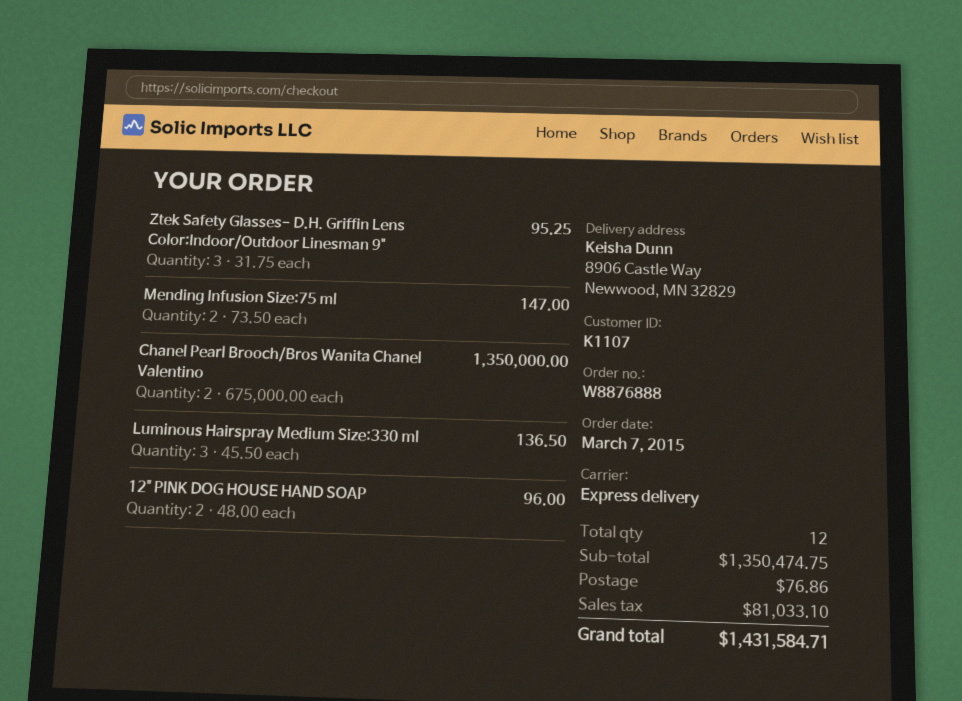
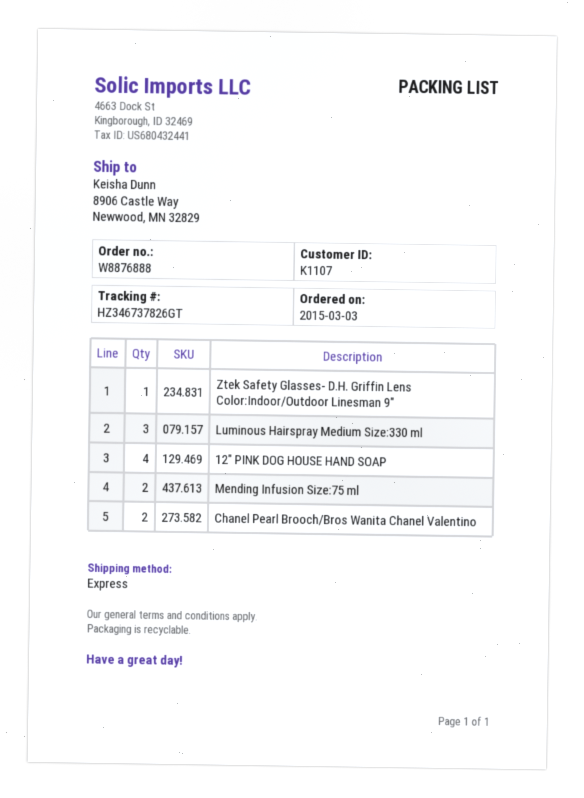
order date: 2015-03-07 -> 2015-03-03
Ztek Safety Glasses- D.H. Griffin Lens Color:Indoor/Outdoor Linesman 9": 3 -> 1
12" PINK DOG HOUSE HAND SOAP: 2 -> 4

